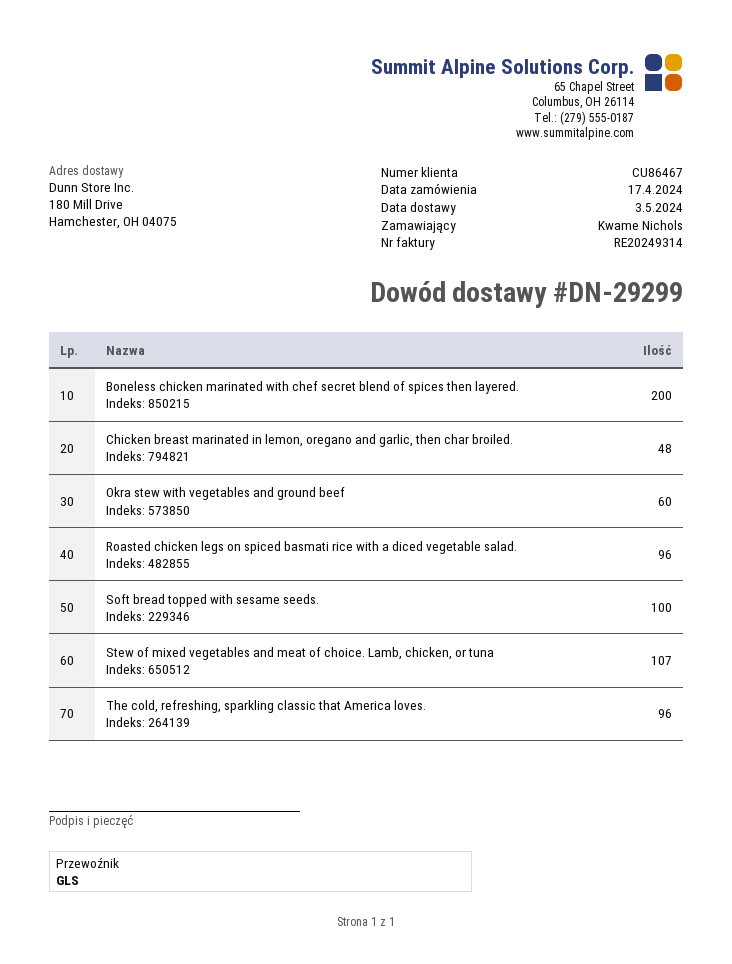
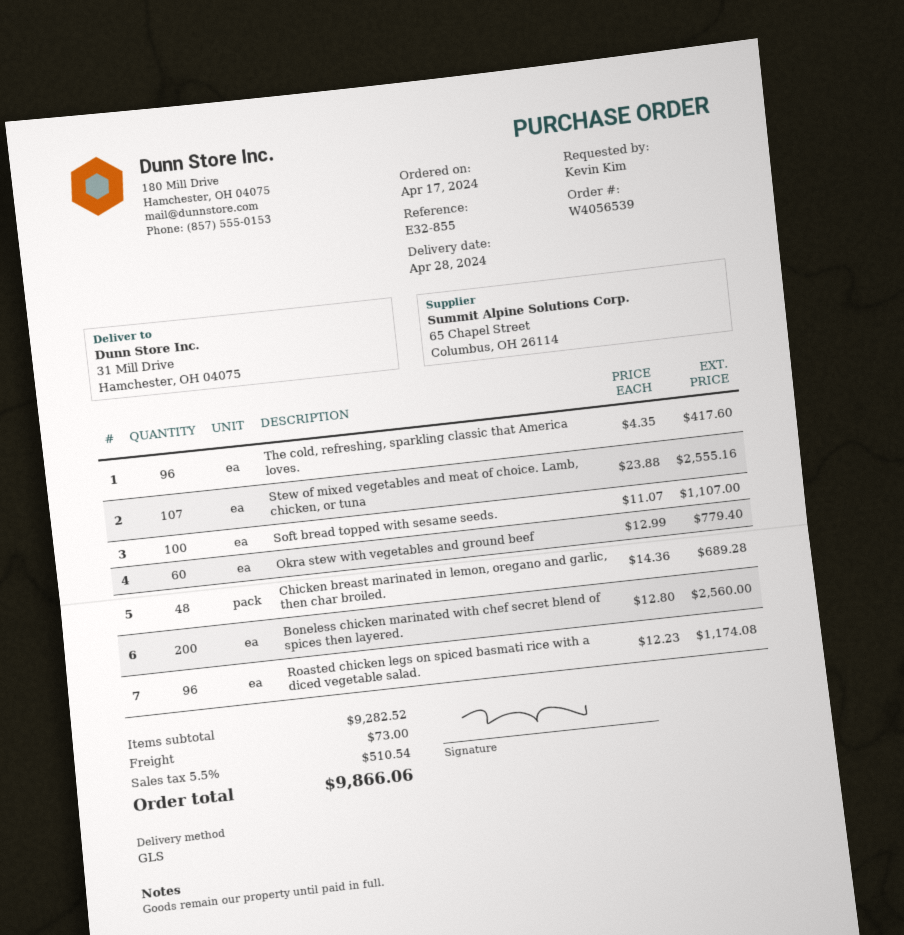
delivery date: 2024-05-03 -> 2024-04-28
ordered by: Kwame Nichols -> Kevin Kim
ship to: 180 Mill Drive, Hamchester, OH 04075 -> 31 Mill Drive, Hamchester, OH 04075

